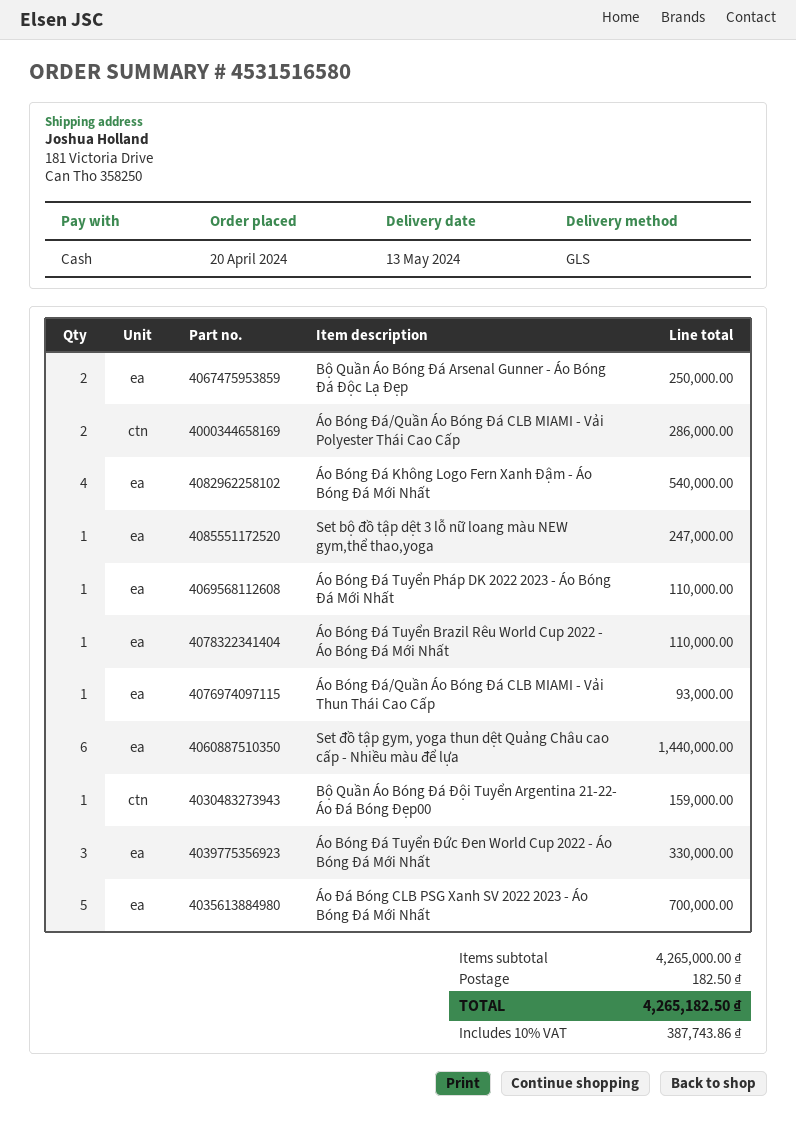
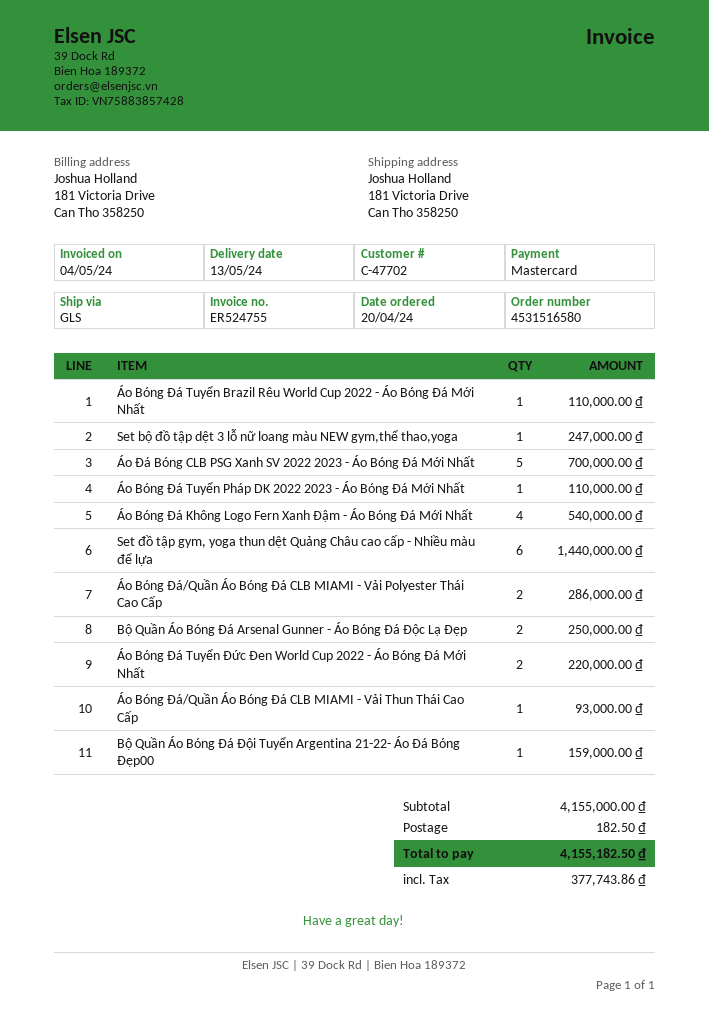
payment method: cash -> Mastercard
Áo Bóng Đá Tuyển Đức Đen World Cup 2022 - Áo Bóng Đá Mới Nhất: 3 for 330000.00 -> 2 for 220000.00
subtotal: 4265000.00 -> 4155000.00
tax: 387743.86 -> 377743.86
total: 4265182.50 -> 4155182.50

